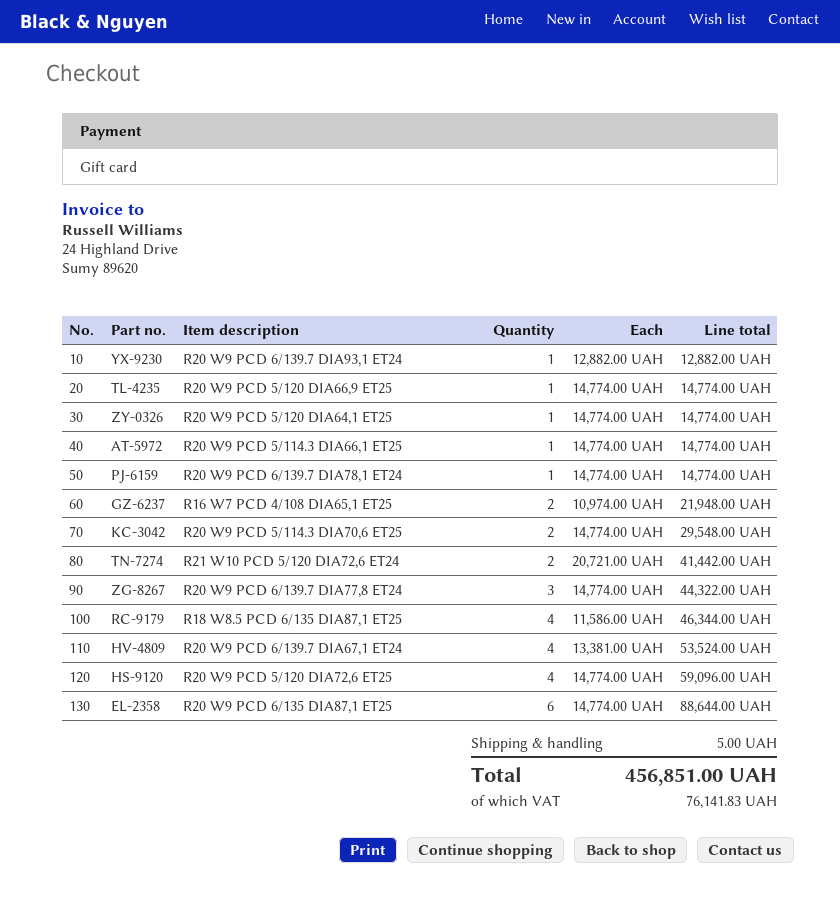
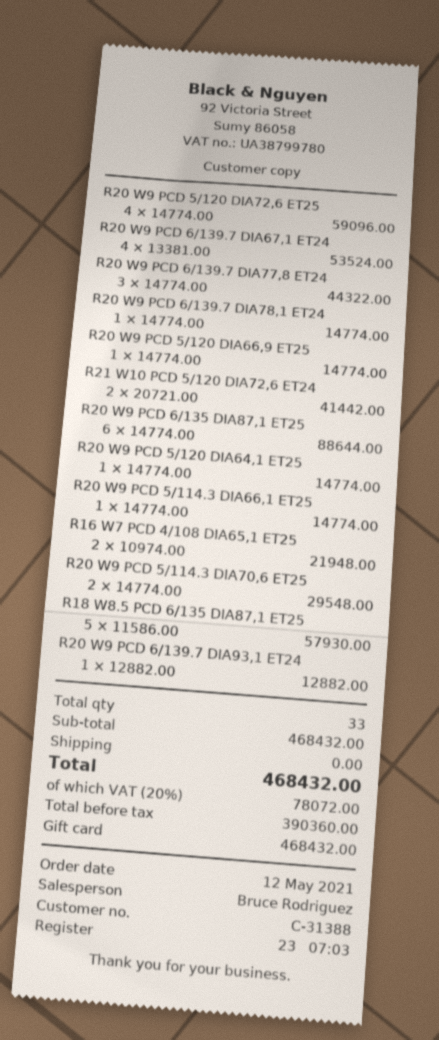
R18 W8.5 PCD 6/135 DIA87,1 ET25: 4 x 11586.00 = 46344.00 -> 5 x 11586.00 = 57930.00
shipping: 5.00 -> 0.00
tax: 76141.83 -> 78072.00
total: 456851.00 -> 468432.00

